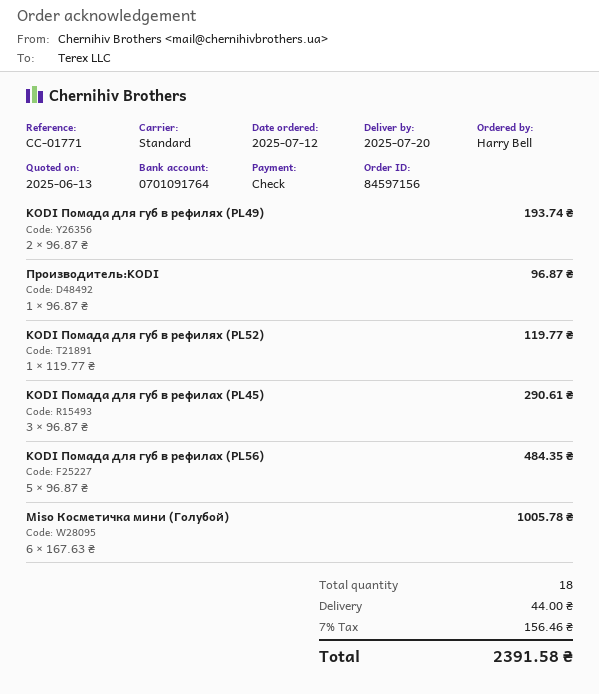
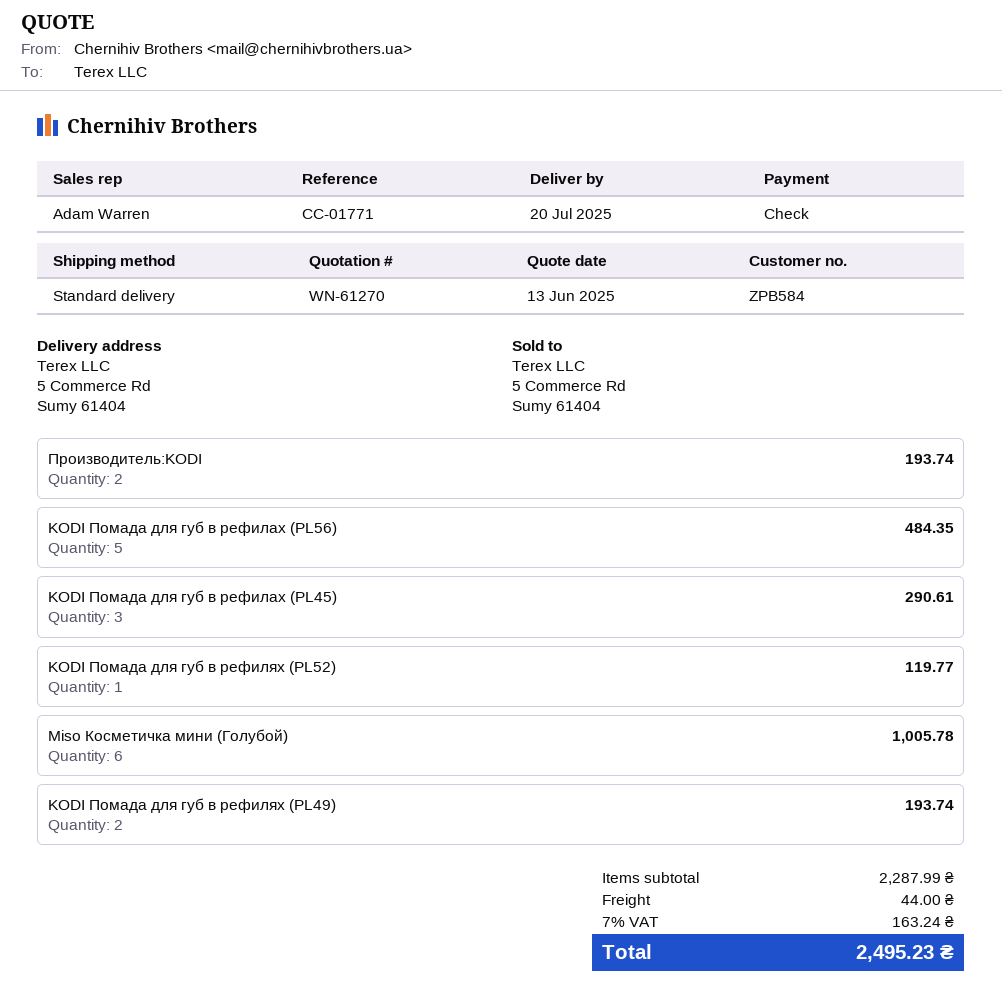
Производитель:KODI: 1 for 96.87 -> 2 for 193.74
tax: 7% = 156.46 -> 7% = 163.24
total: 2391.58 -> 2495.23

